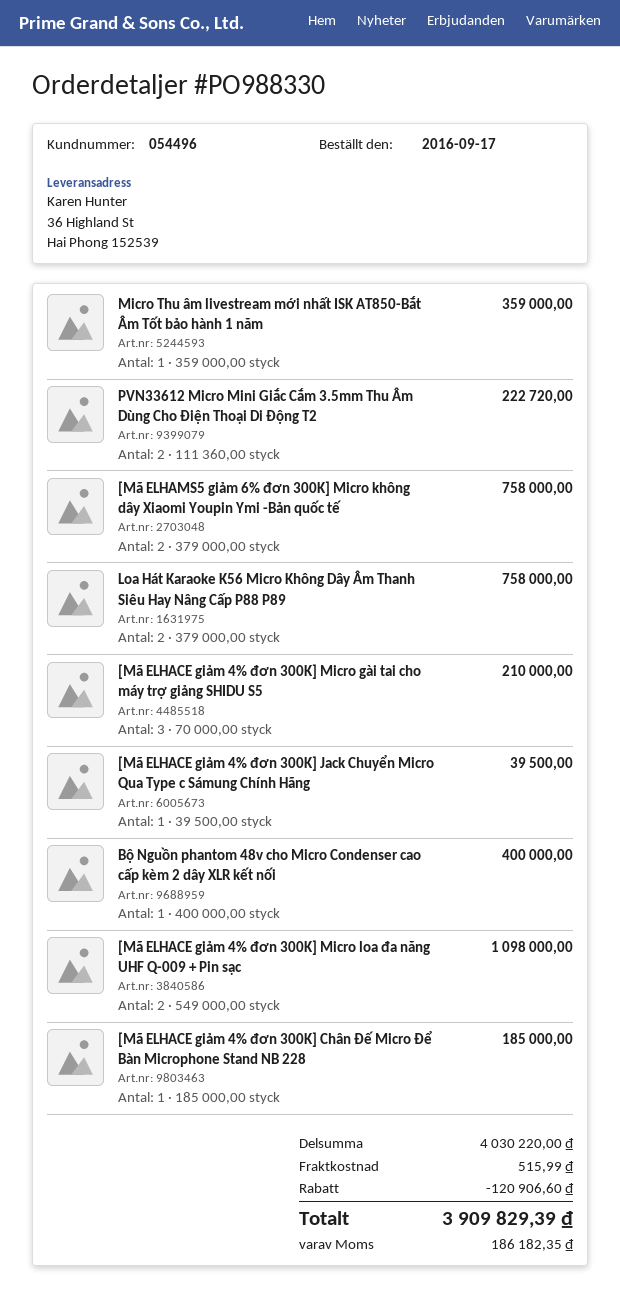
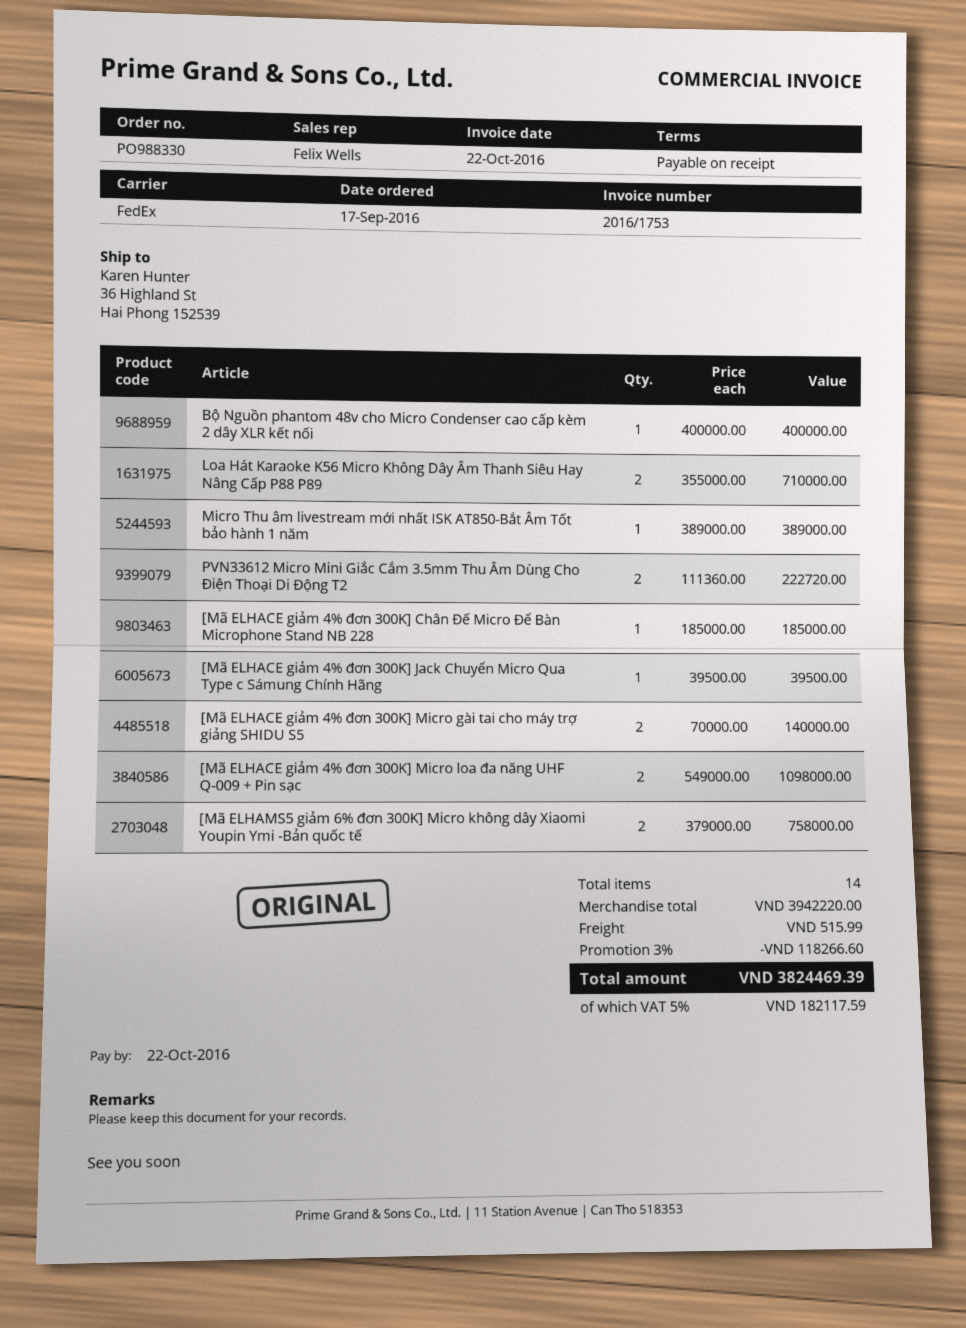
Micro Thu âm livestream mới nhất ISK AT850-Bắt Âm Tốt bảo hành 1 năm: 1 x 359000.00 = 359000.00 -> 1 x 389000.00 = 389000.00
Loa Hát Karaoke K56 Micro Không Dây Âm Thanh Siêu Hay Nâng Cấp P88 P89: 2 x 379000.00 = 758000.00 -> 2 x 355000.00 = 710000.00
[Mã ELHACE giảm 4% đơn 300K] Micro gài tai cho máy trợ giảng SHIDU S5: 3 x 70000.00 = 210000.00 -> 2 x 70000.00 = 140000.00
subtotal: 4030220.00 -> 3942220.00
discount: 120906.60 -> 118266.60
tax: 186182.35 -> 182117.59
total: 3909829.39 -> 3824469.39

